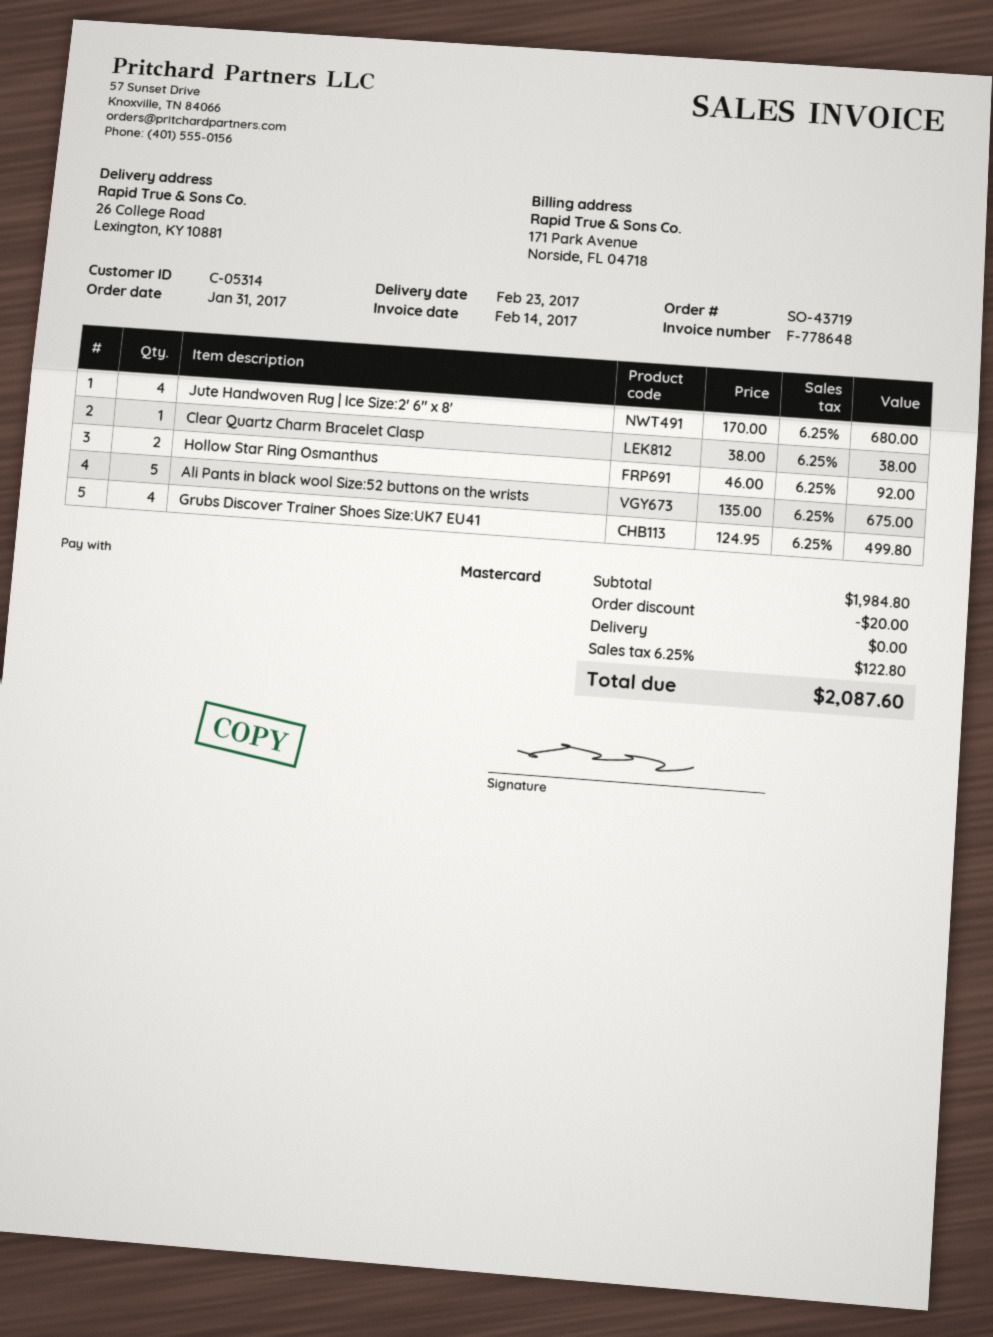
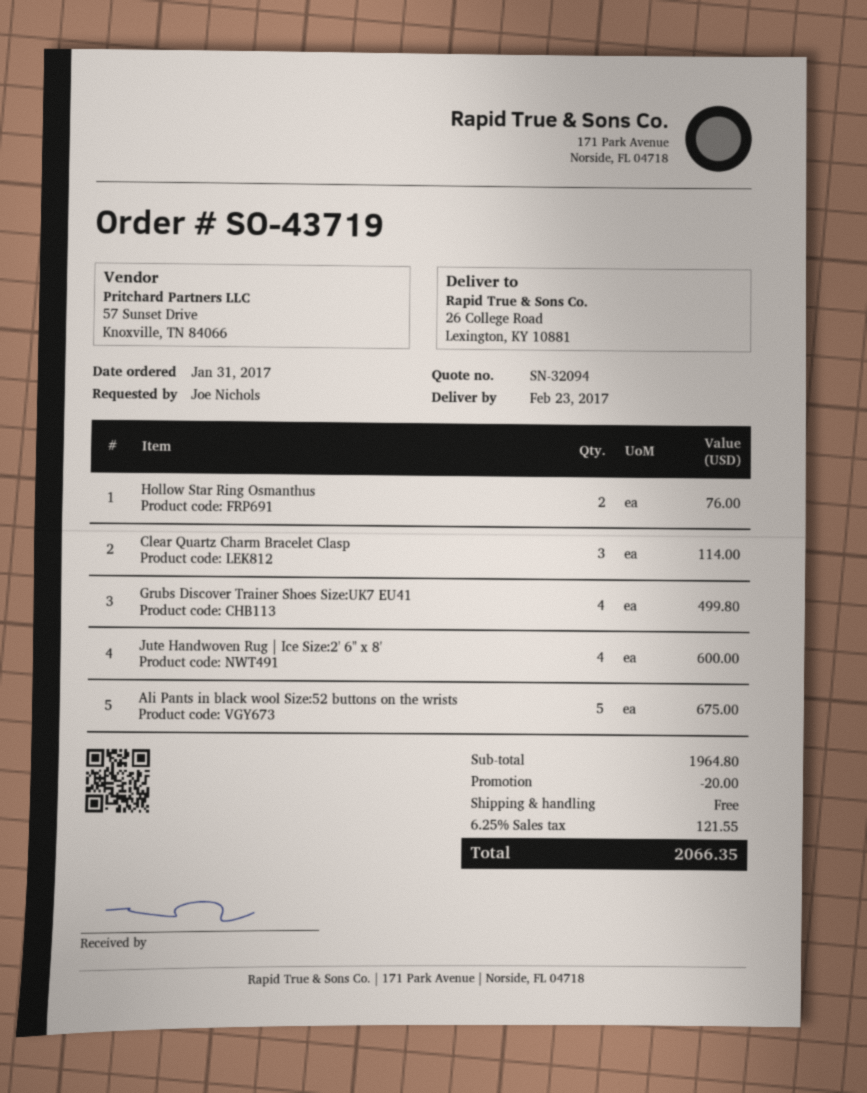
Jute Handwoven Rug | Ice Size:2' 6" x 8': 4 for 680.00 -> 4 for 600.00
Clear Quartz Charm Bracelet Clasp: 1 for 38.00 -> 3 for 114.00
Hollow Star Ring Osmanthus: 2 for 92.00 -> 2 for 76.00
subtotal: 1984.80 -> 1964.80
tax: 6.25% = 122.80 -> 6.25% = 121.55
total: 2087.60 -> 2066.35

